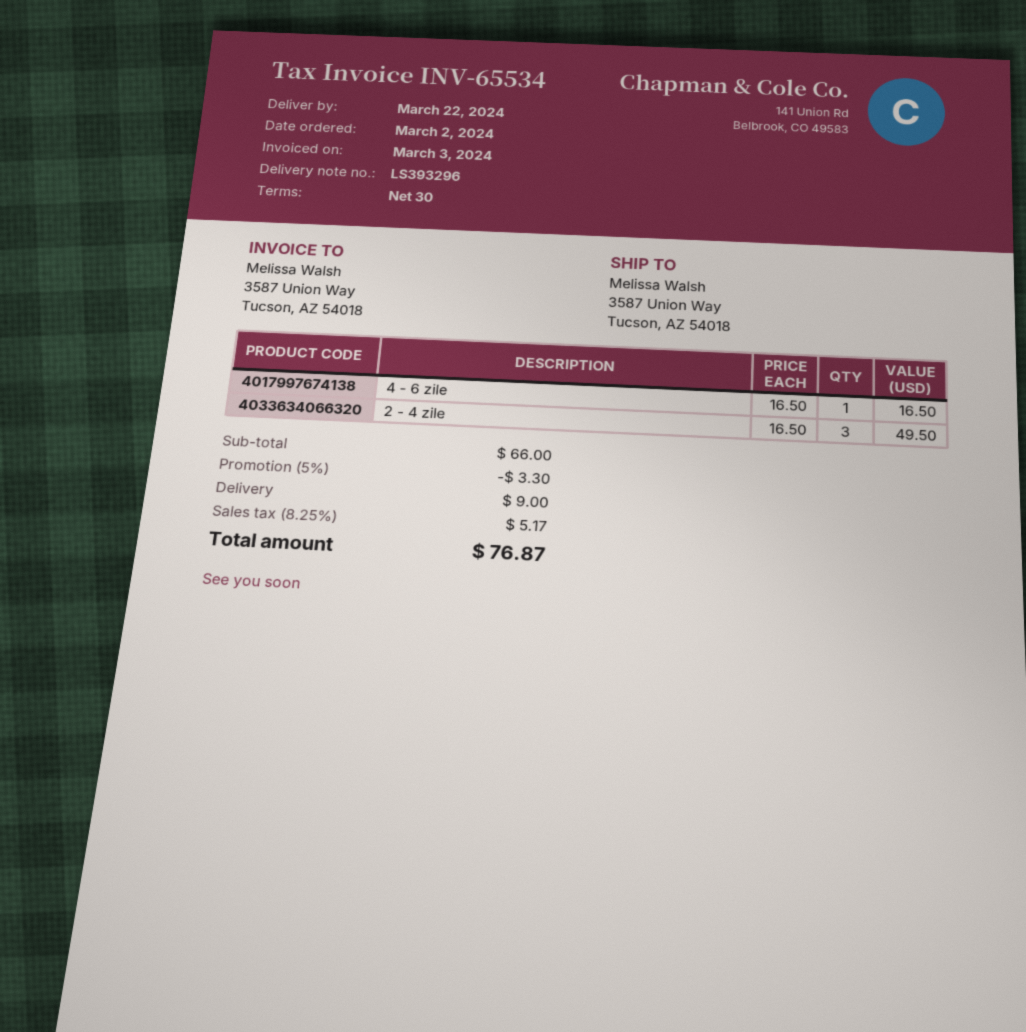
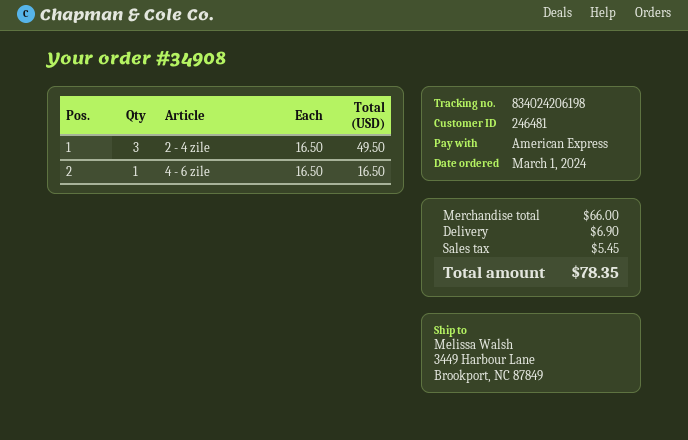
order date: 2024-03-02 -> 2024-03-01
ship to: 3587 Union Way, Tucson, AZ 54018 -> 3449 Harbour Lane, Brookport, NC 87849
discount: 5% = 3.30 -> none
shipping: 9.00 -> 6.90
tax: 5.17 -> 5.45
total: 76.87 -> 78.35

